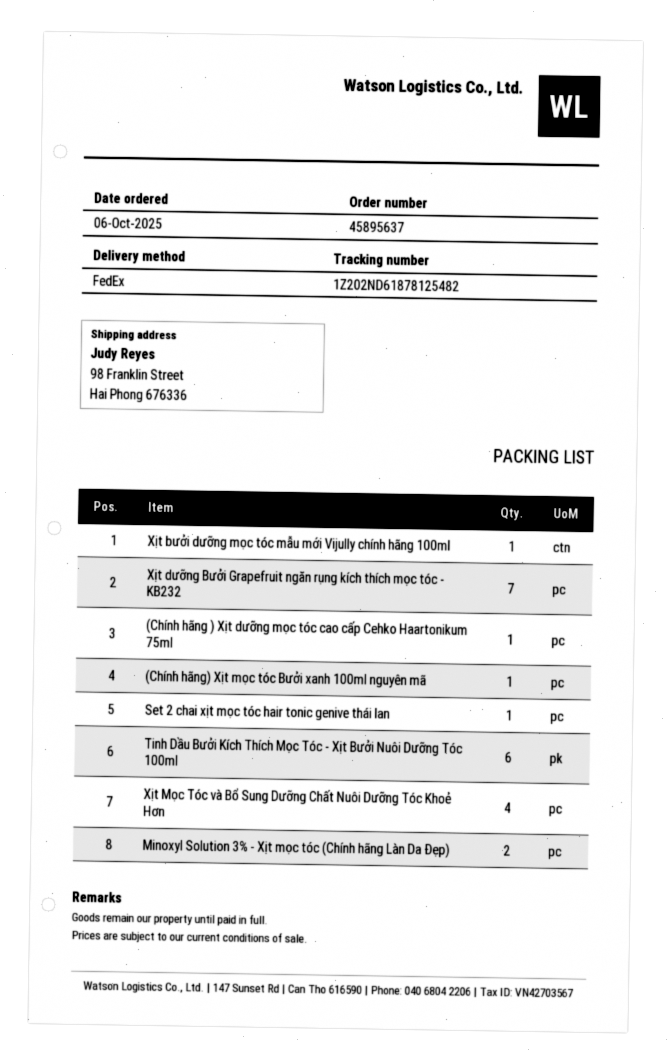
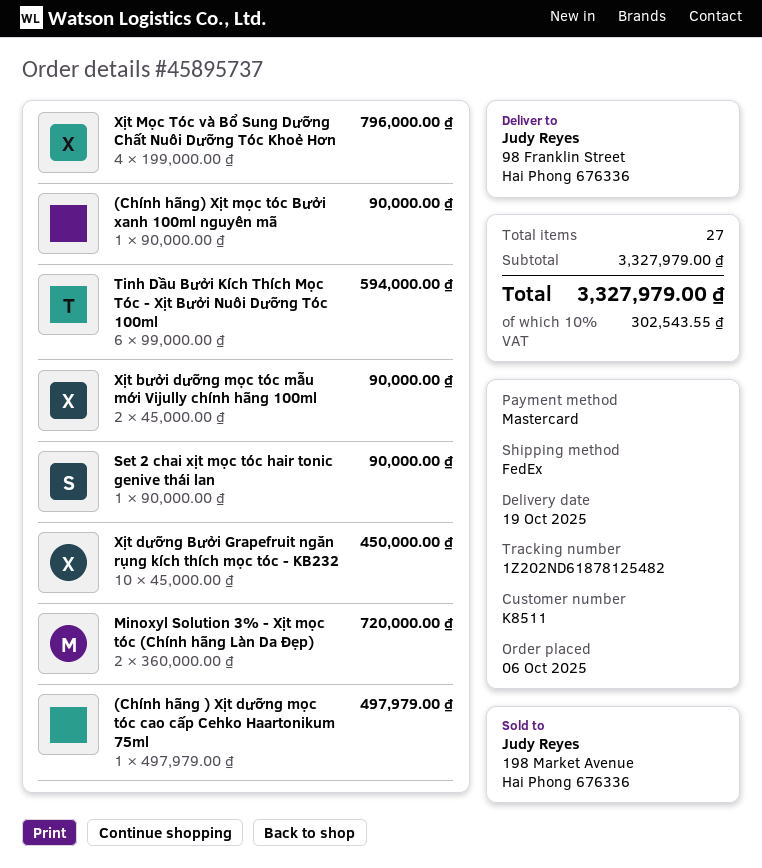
order number: 45895637 -> 45895737
Xịt bưởi dưỡng mọc tóc mẫu mới Vijully chính hãng 100ml: 1 -> 2
Xịt dưỡng Bưởi Grapefruit ngăn rụng kích thích mọc tóc - KB232: 7 -> 10

